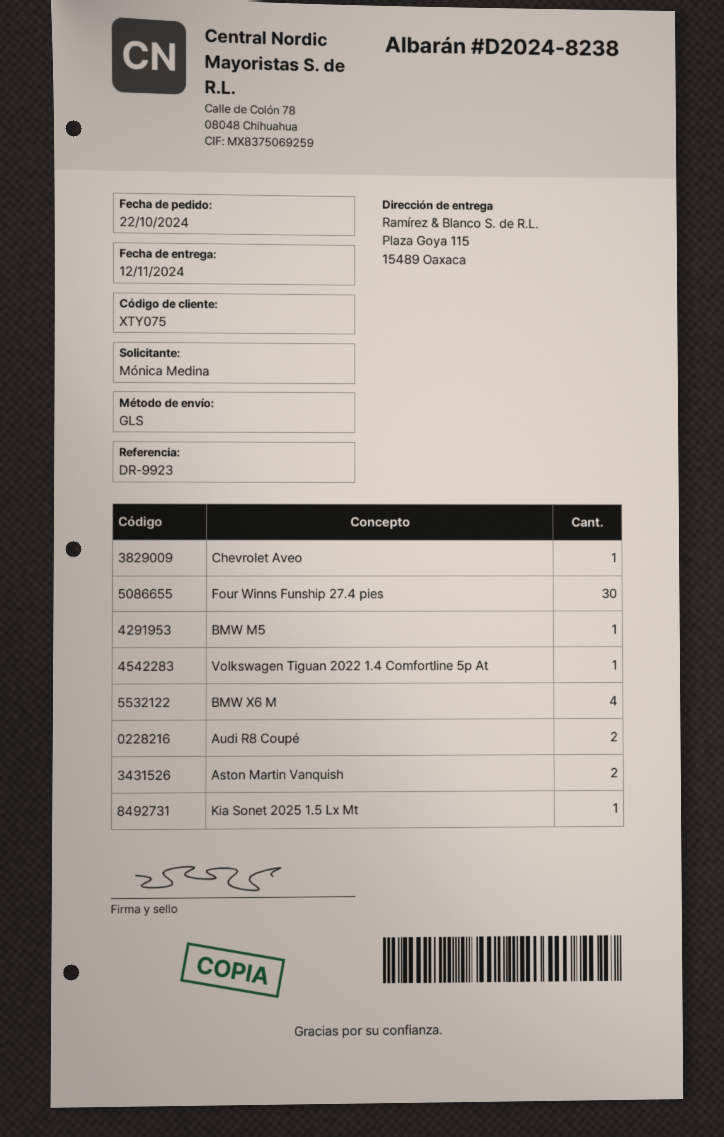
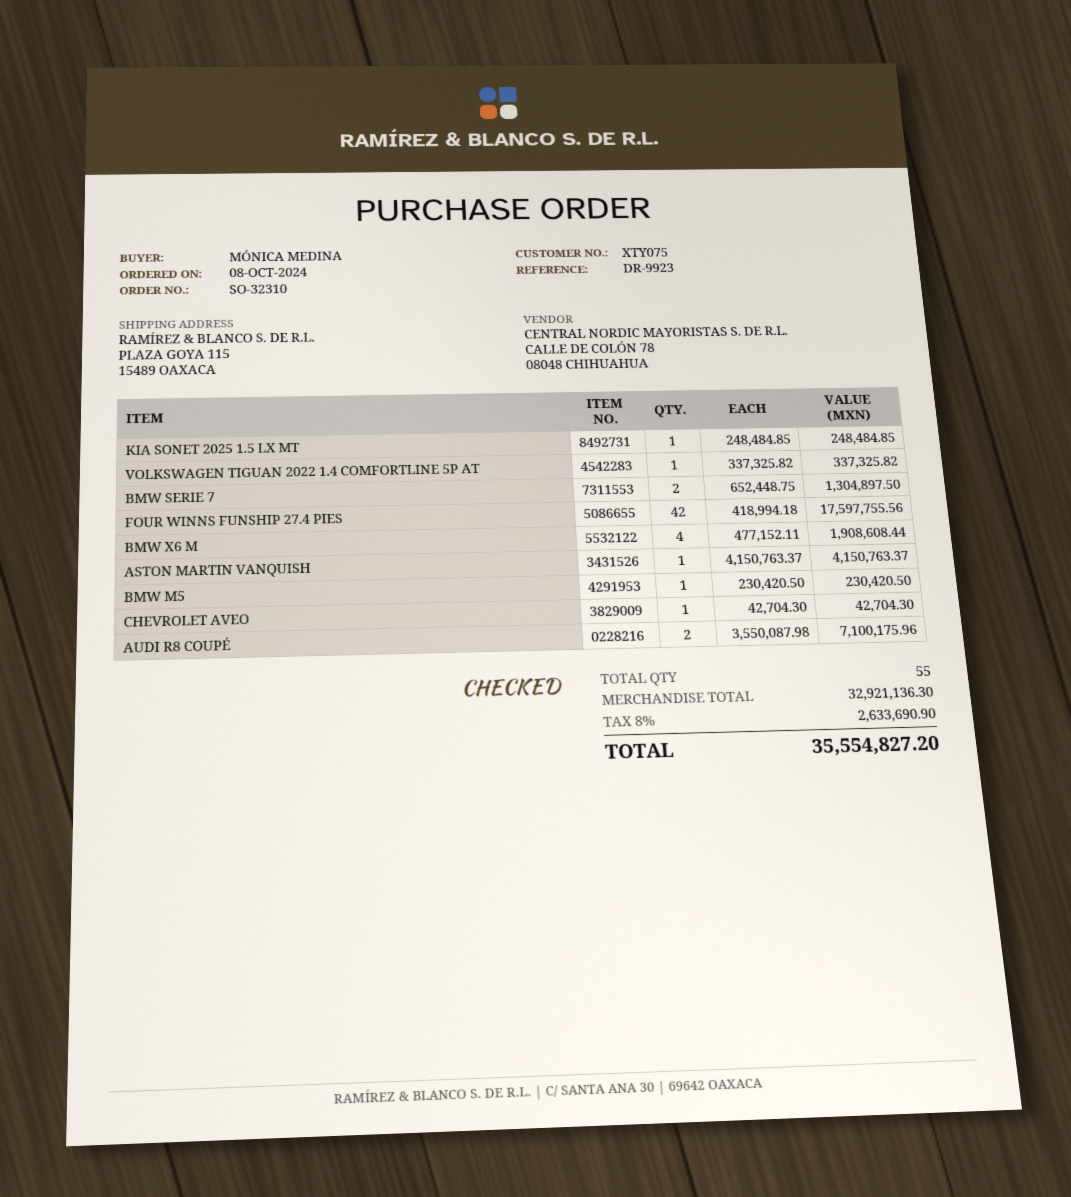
order date: 2024-10-22 -> 2024-10-08
Four Winns Funship 27.4 pies: 30 -> 42
Aston Martin Vanquish: 2 -> 1
BMW SERIE 7: none -> 2

